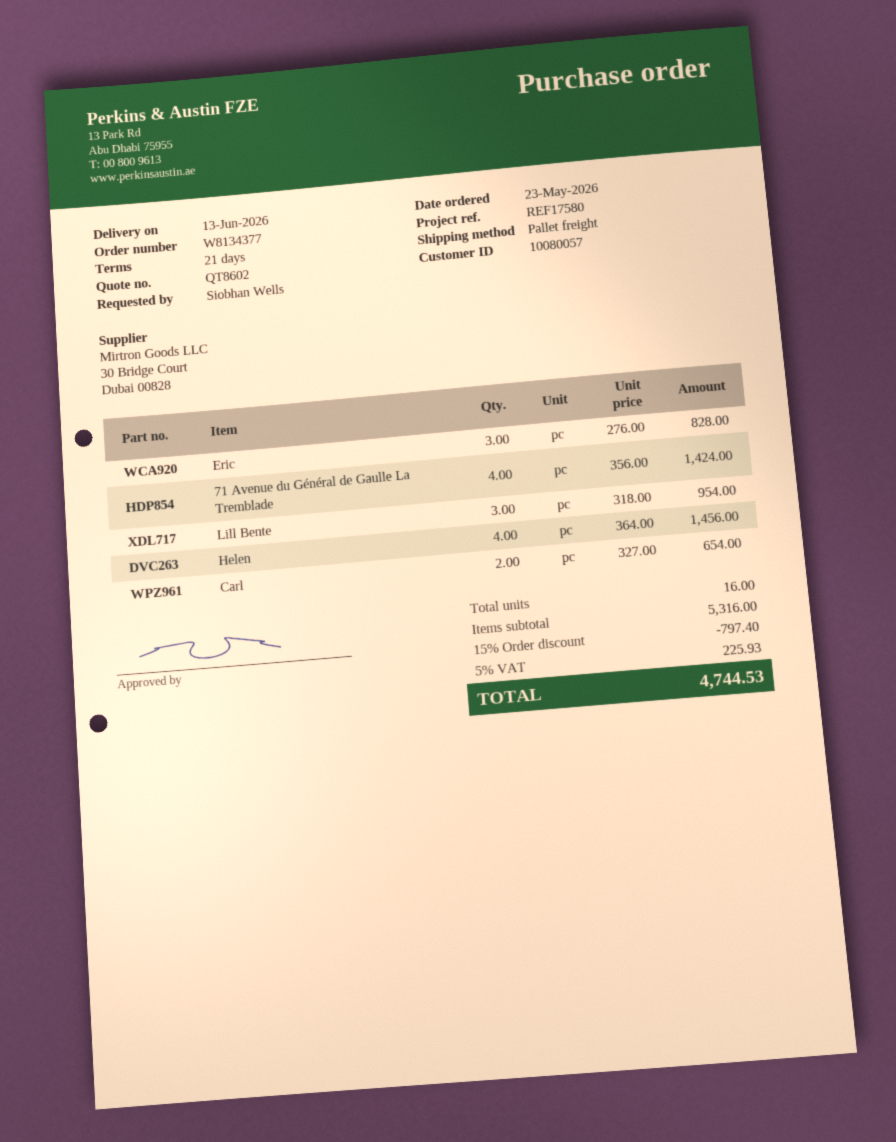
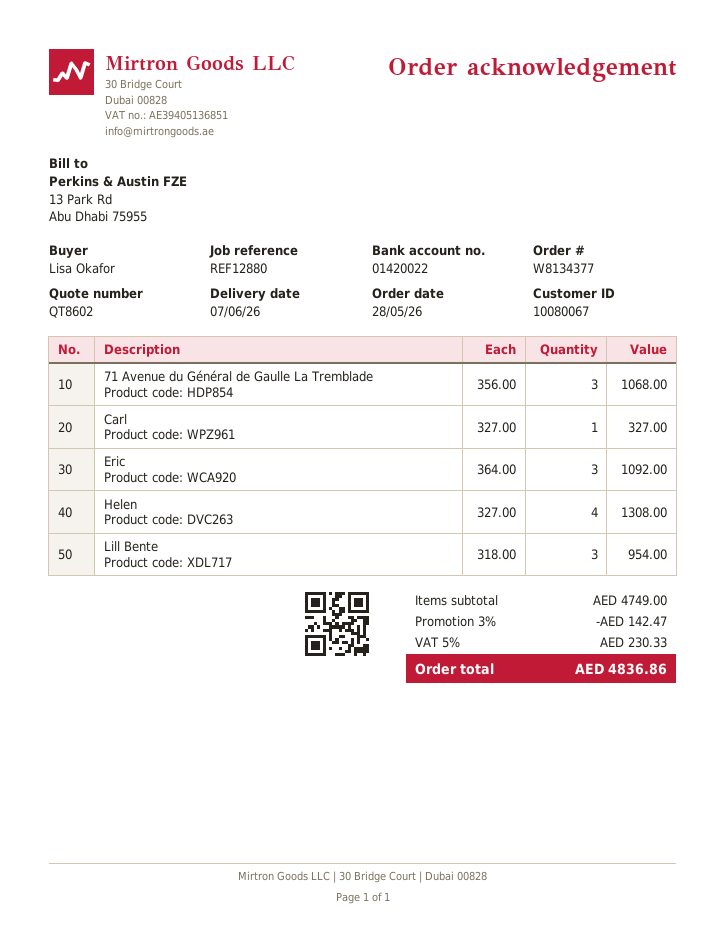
order date: 2026-05-23 -> 2026-05-28
delivery date: 2026-06-13 -> 2026-06-07
customer number: 10080057 -> 10080067
reference: REF17580 -> REF12880
ordered by: Siobhan Wells -> Lisa Okafor
Eric: 3 x 276.00 = 828.00 -> 3 x 364.00 = 1092.00
71 Avenue du Général de Gaulle La Tremblade: 4 x 356.00 = 1424.00 -> 3 x 356.00 = 1068.00
Helen: 4 x 364.00 = 1456.00 -> 4 x 327.00 = 1308.00
Carl: 2 x 327.00 = 654.00 -> 1 x 327.00 = 327.00
subtotal: 5316.00 -> 4749.00
discount: 15% = 797.40 -> 3% = 142.47
tax: 5% = 225.93 -> 5% = 230.33
total: 4744.53 -> 4836.86

